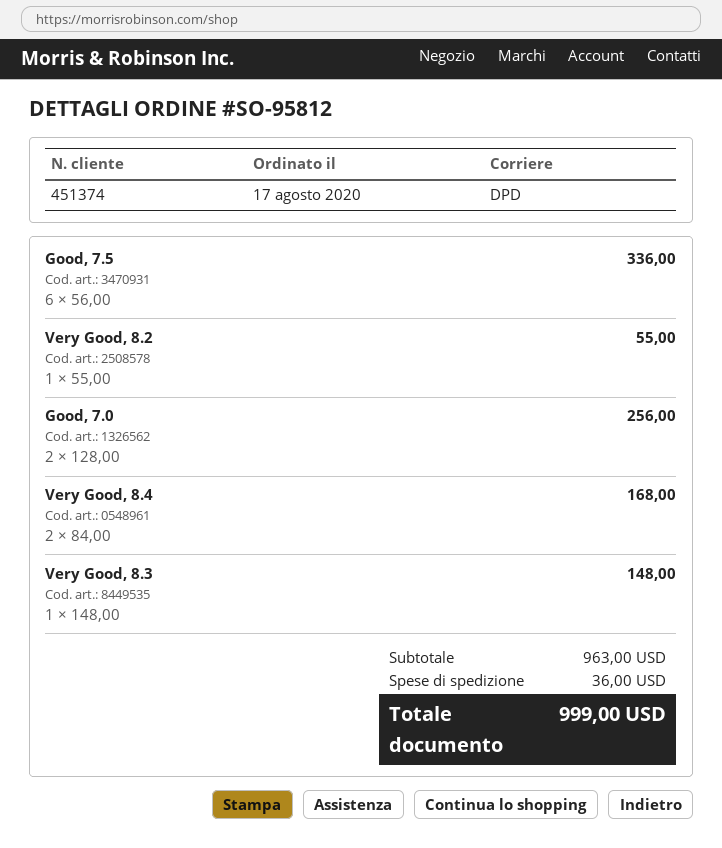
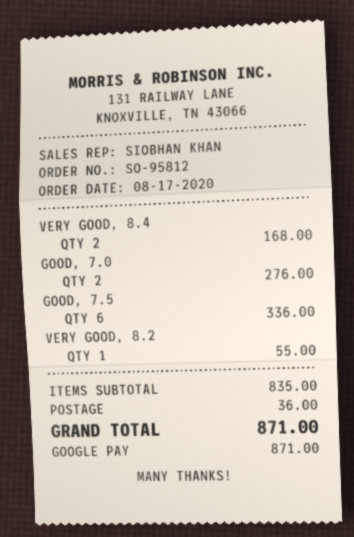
Good, 7.0: 2 for 256.00 -> 2 for 276.00
Very Good, 8.3: 1 for 148.00 -> none
subtotal: 963.00 -> 835.00
total: 999.00 -> 871.00

